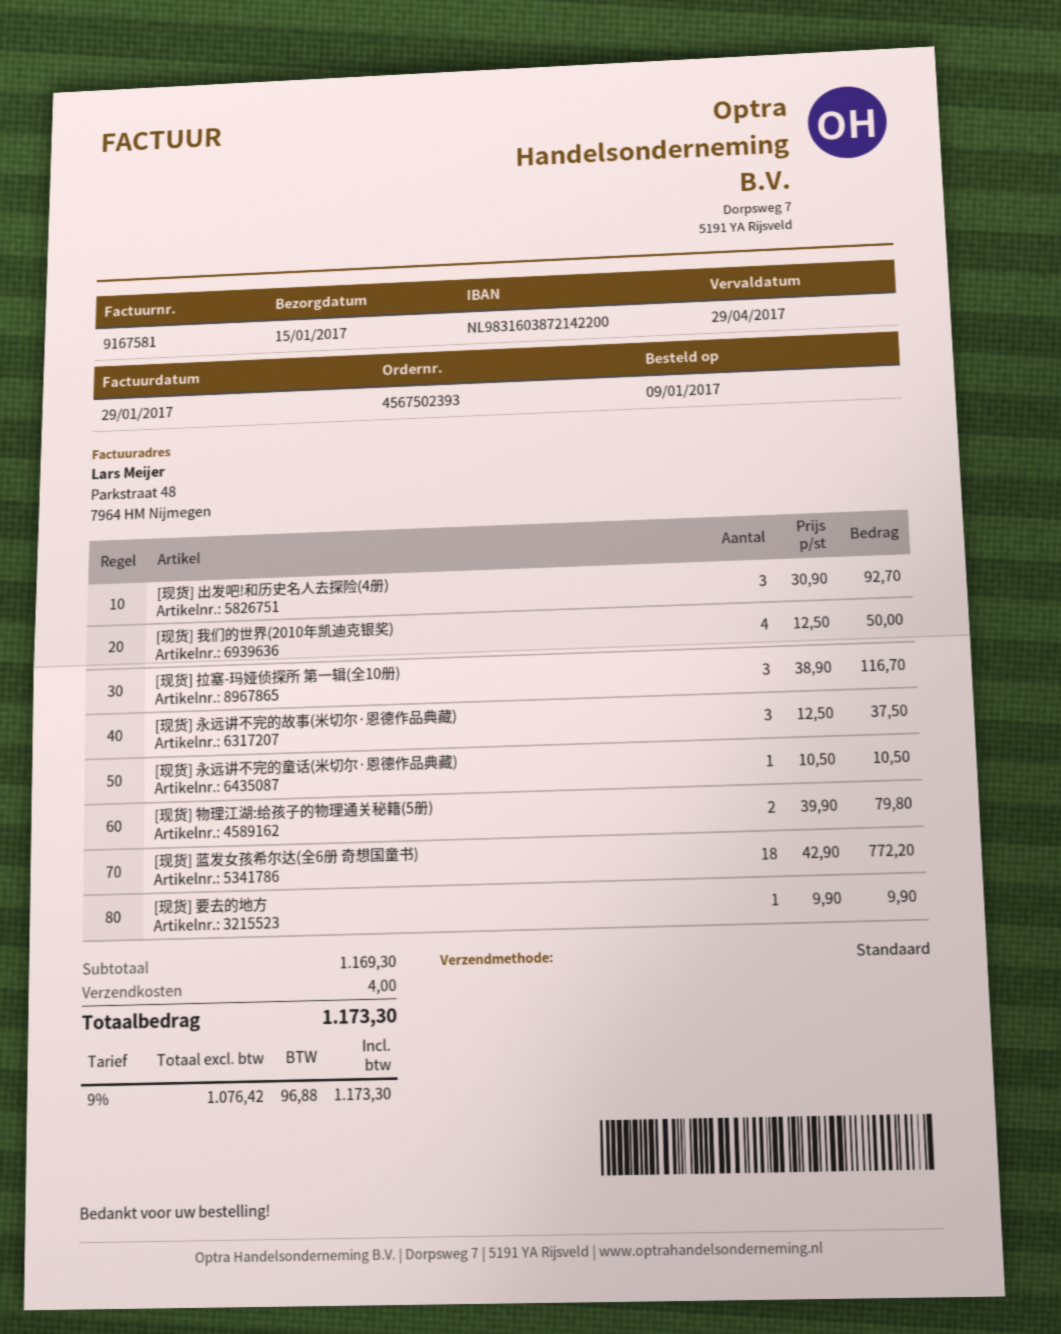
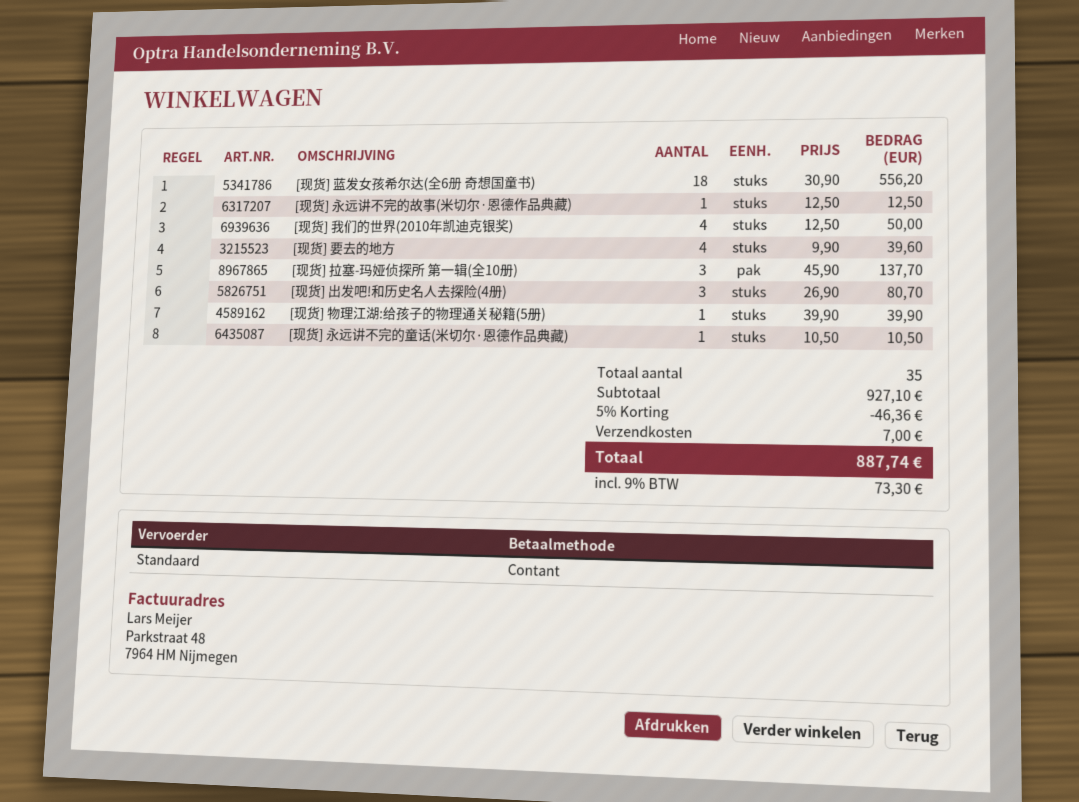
[现货] 出发吧!和历史名人去探险(4册): 3 x 30.90 = 92.70 -> 3 x 26.90 = 80.70
[现货] 拉塞-玛娅侦探所 第一辑(全10册): 3 x 38.90 = 116.70 -> 3 x 45.90 = 137.70
[现货] 永远讲不完的故事(米切尔·恩德作品典藏): 3 x 12.50 = 37.50 -> 1 x 12.50 = 12.50
[现货] 物理江湖:给孩子的物理通关秘籍(5册): 2 x 39.90 = 79.80 -> 1 x 39.90 = 39.90
[现货] 蓝发女孩希尔达(全6册 奇想国童书): 18 x 42.90 = 772.20 -> 18 x 30.90 = 556.20
[现货] 要去的地方: 1 x 9.90 = 9.90 -> 4 x 9.90 = 39.60
subtotal: 1169.30 -> 927.10
discount: none -> 5% = 46.36
shipping: 4.00 -> 7.00
tax: 9% = 96.88 -> 9% = 73.30
total: 1173.30 -> 887.74

